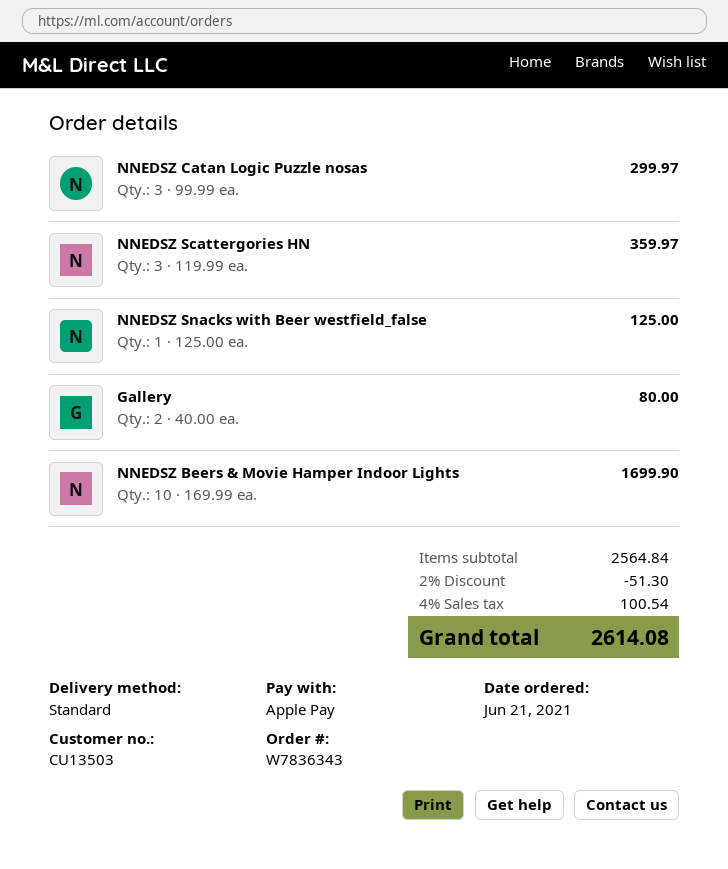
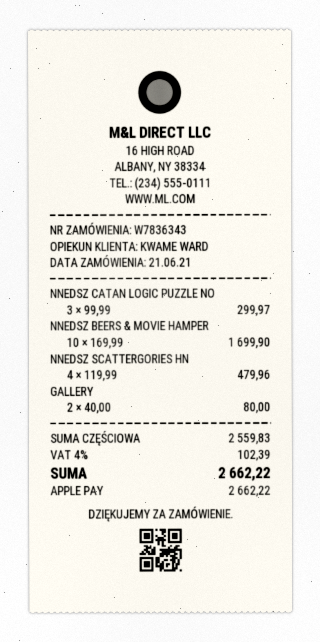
NNEDSZ Scattergories HN: 3 x 119.99 = 359.97 -> 4 x 119.99 = 479.96
NNEDSZ Snacks with Beer westfield_false: 1 x 125.00 = 125.00 -> none
subtotal: 2564.84 -> 2559.83
discount: 2% = 51.30 -> none
tax: 4% = 100.54 -> 4% = 102.39
total: 2614.08 -> 2662.22

